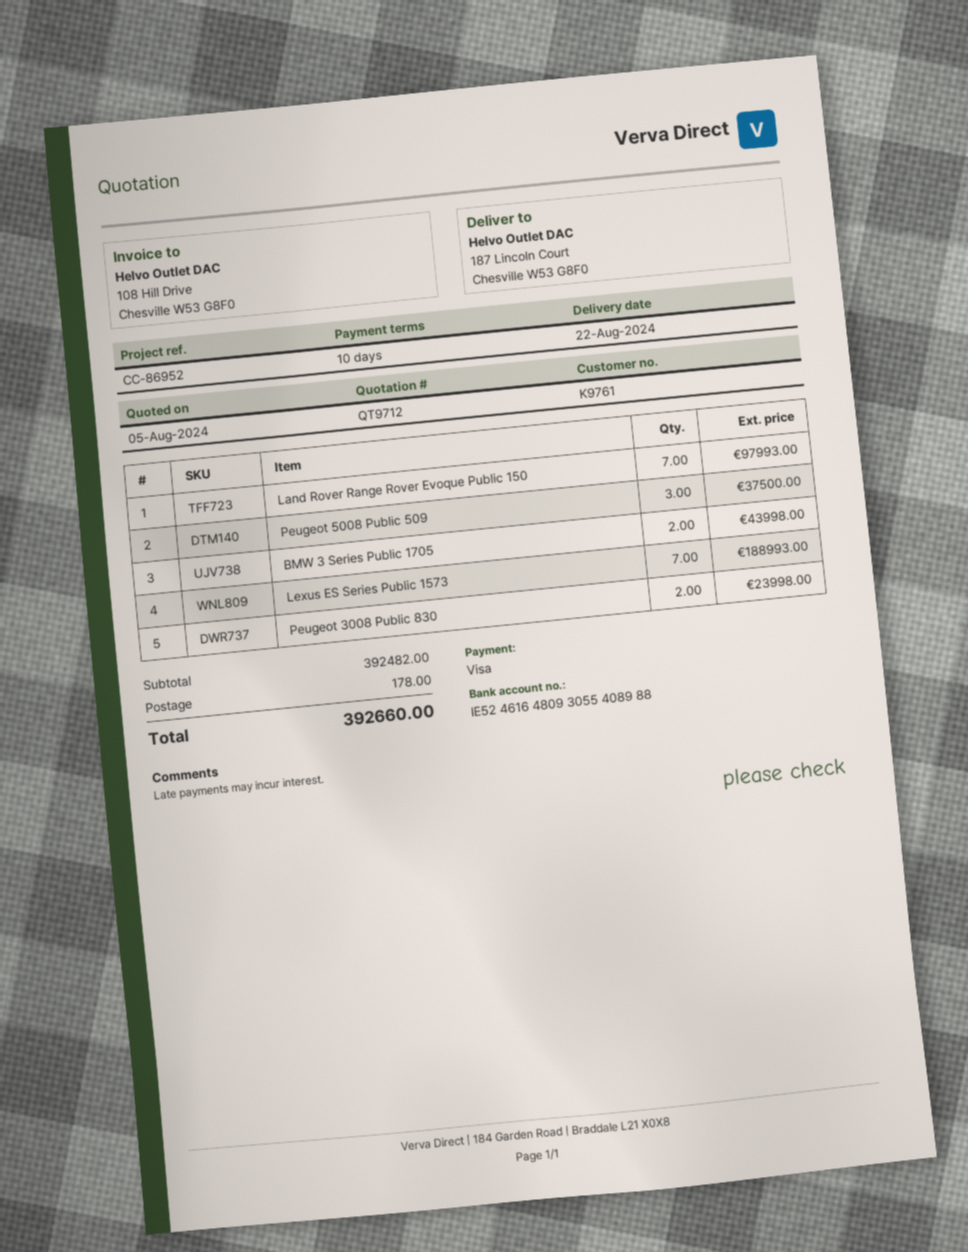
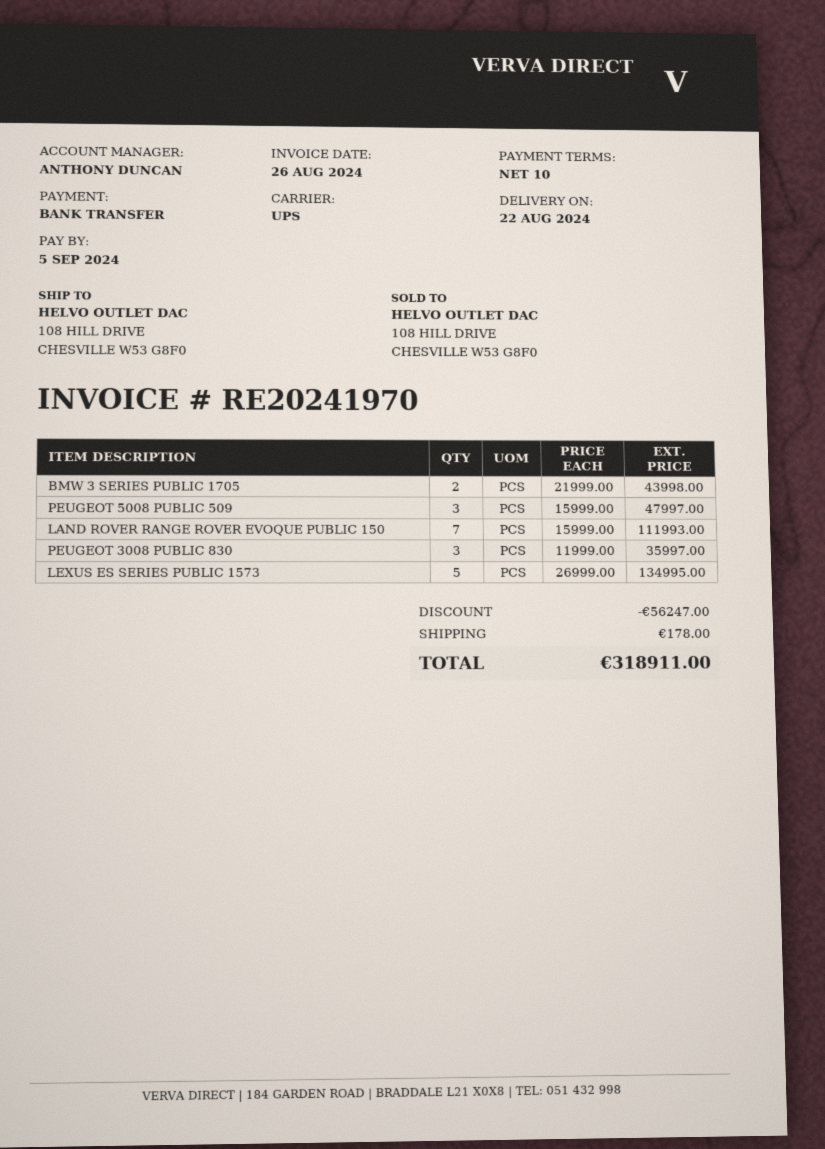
payment method: Visa -> bank transfer
ship to: 187 Lincoln Court, Chesville W53 G8F0 -> 108 HILL DRIVE, CHESVILLE W53 G8F0
Land Rover Range Rover Evoque Public 150: 7 for 97993.00 -> 7 for 111993.00
Peugeot 5008 Public 509: 3 for 37500.00 -> 3 for 47997.00
Lexus ES Series Public 1573: 7 for 188993.00 -> 5 for 134995.00
Peugeot 3008 Public 830: 2 for 23998.00 -> 3 for 35997.00
discount: none -> 56247.00
total: 392660.00 -> 318911.00

